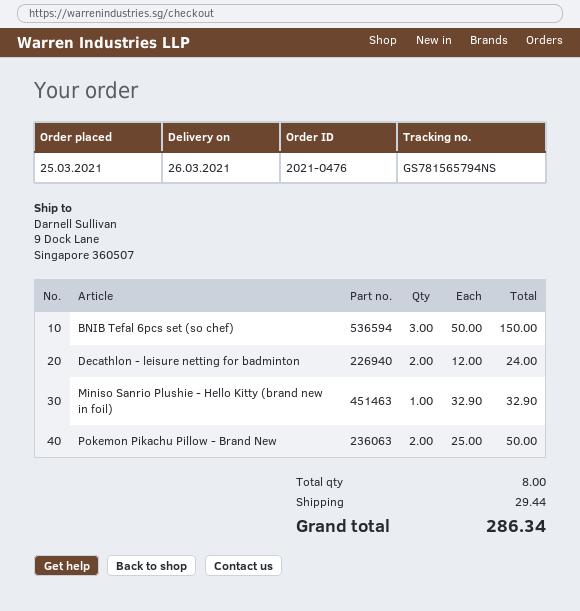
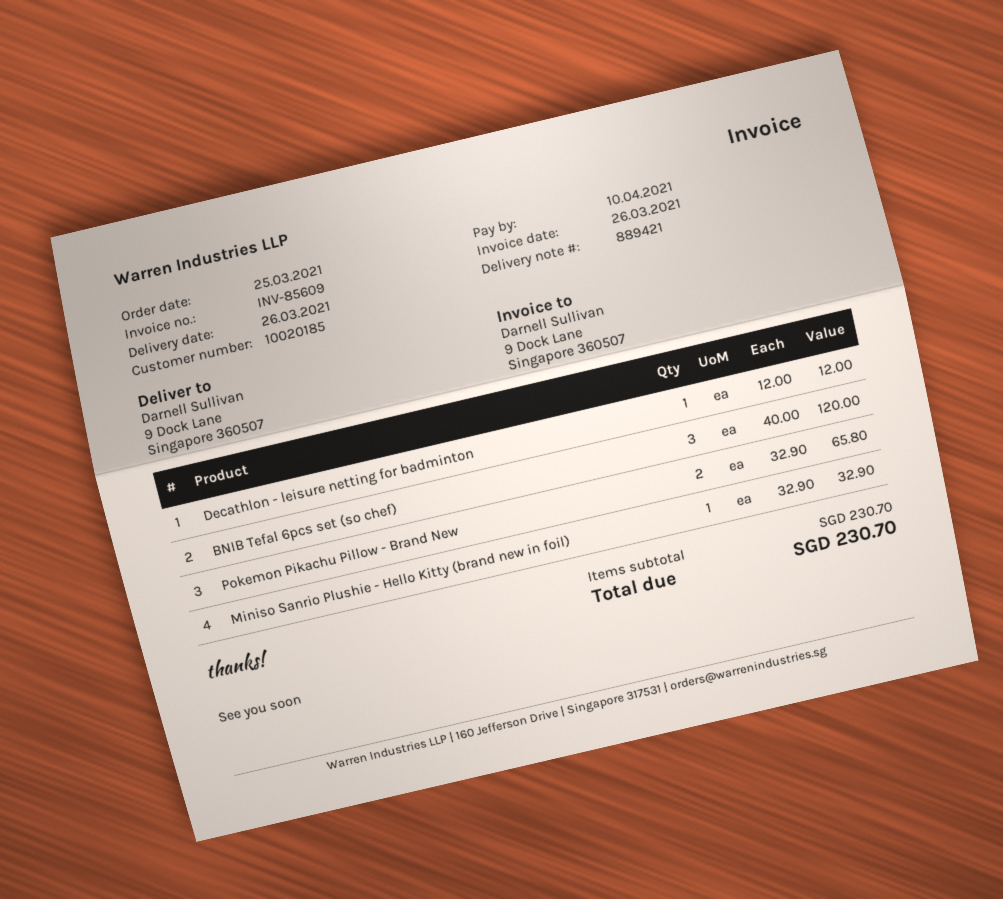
BNIB Tefal 6pcs set (so chef): 3 x 50.00 = 150.00 -> 3 x 40.00 = 120.00
Decathlon - leisure netting for badminton: 2 x 12.00 = 24.00 -> 1 x 12.00 = 12.00
Pokemon Pikachu Pillow - Brand New: 2 x 25.00 = 50.00 -> 2 x 32.90 = 65.80
shipping: 29.44 -> none
total: 286.34 -> 230.70

